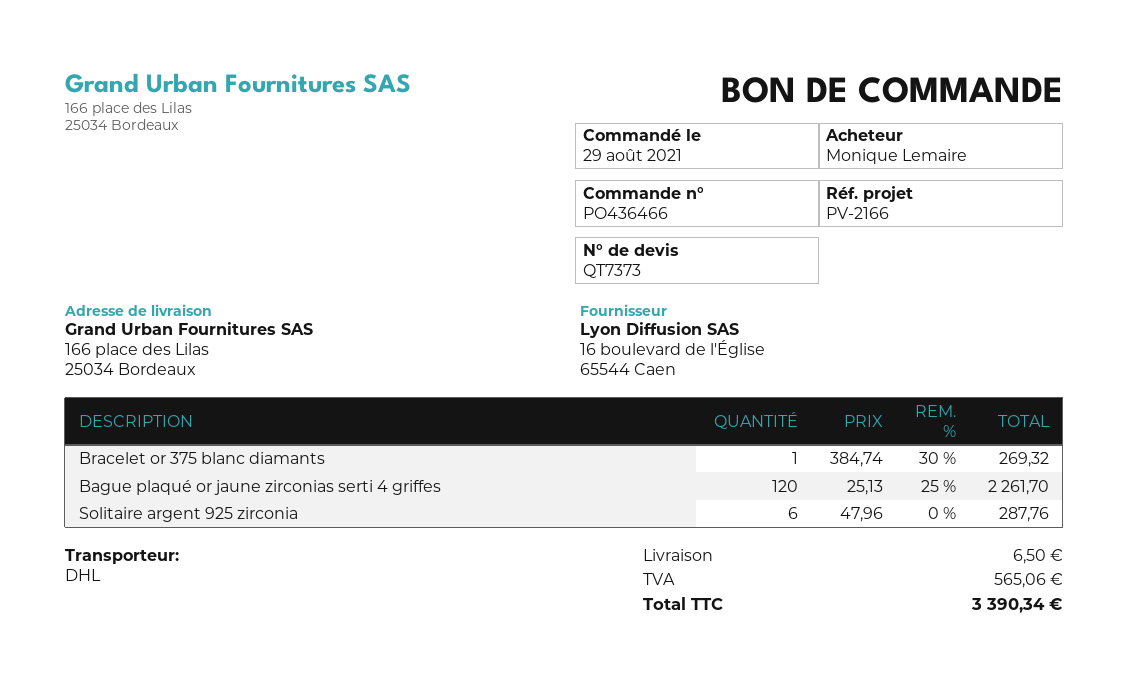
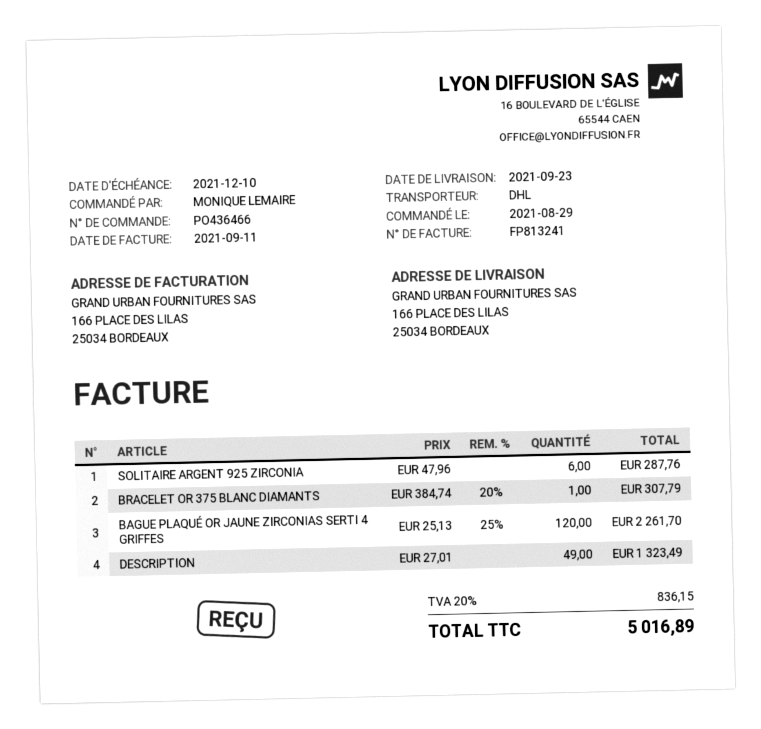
Bracelet or 375 blanc diamants: 1 x 384.74 - 30% = 269.32 -> 1 x 384.74 - 20% = 307.79
DESCRIPTION: none -> 49 x 27.01 = 1323.49
shipping: 6.50 -> none
tax: 565.06 -> 836.15
total: 3390.34 -> 5016.89

